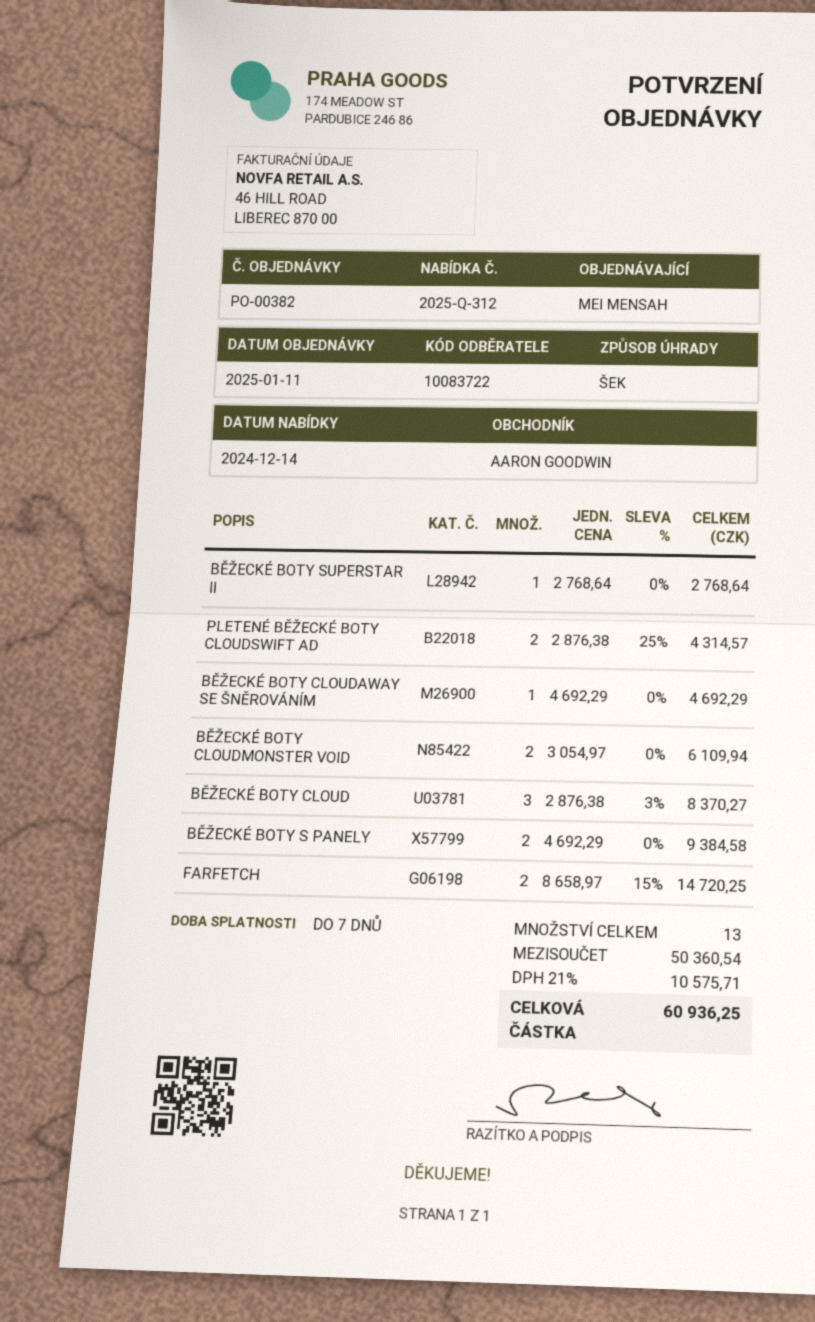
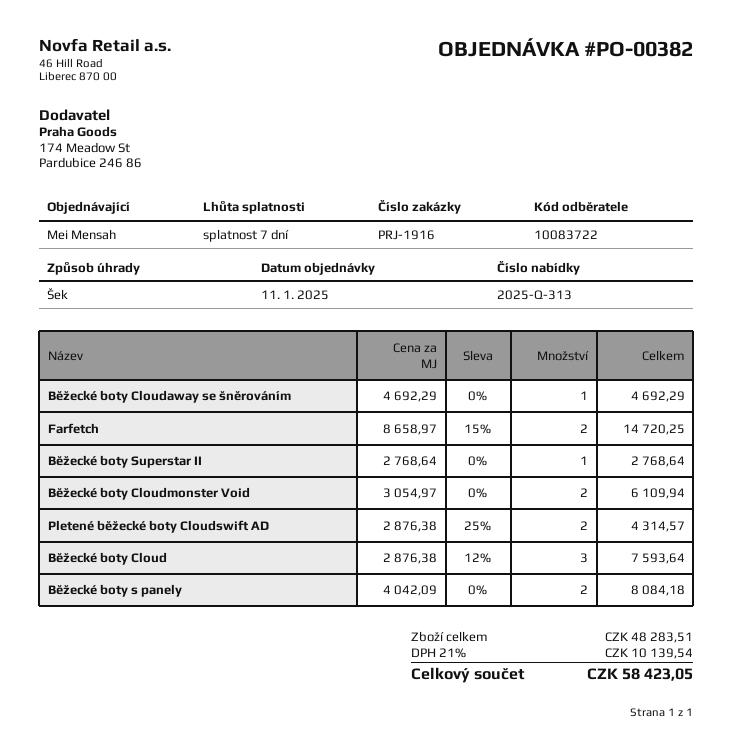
quote number: 2025-Q-312 -> 2025-Q-313
BĚŽECKÉ BOTY CLOUD: 3 x 2876.38 - 3% = 8370.27 -> 3 x 2876.38 - 12% = 7593.64
BĚŽECKÉ BOTY S PANELY: 2 x 4692.29 = 9384.58 -> 2 x 4042.09 = 8084.18
subtotal: 50360.54 -> 48283.51
tax: 21% = 10575.71 -> 21% = 10139.54
total: 60936.25 -> 58423.05

